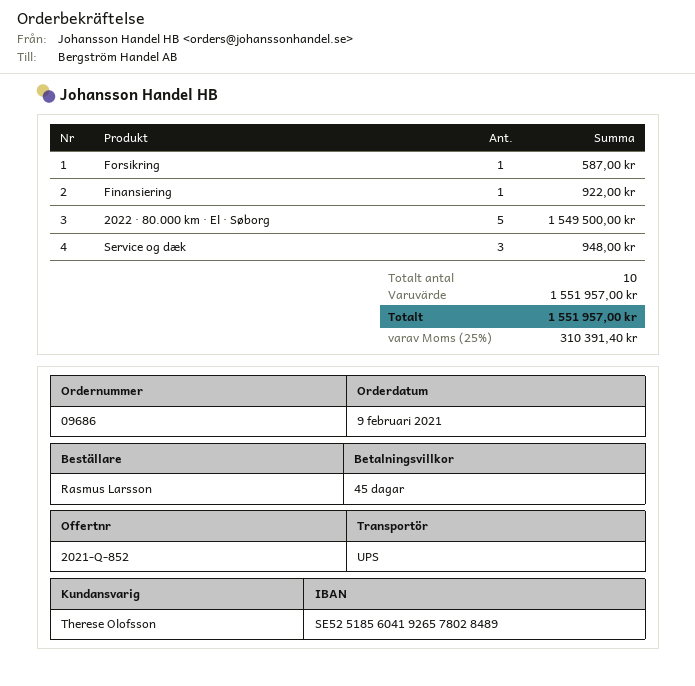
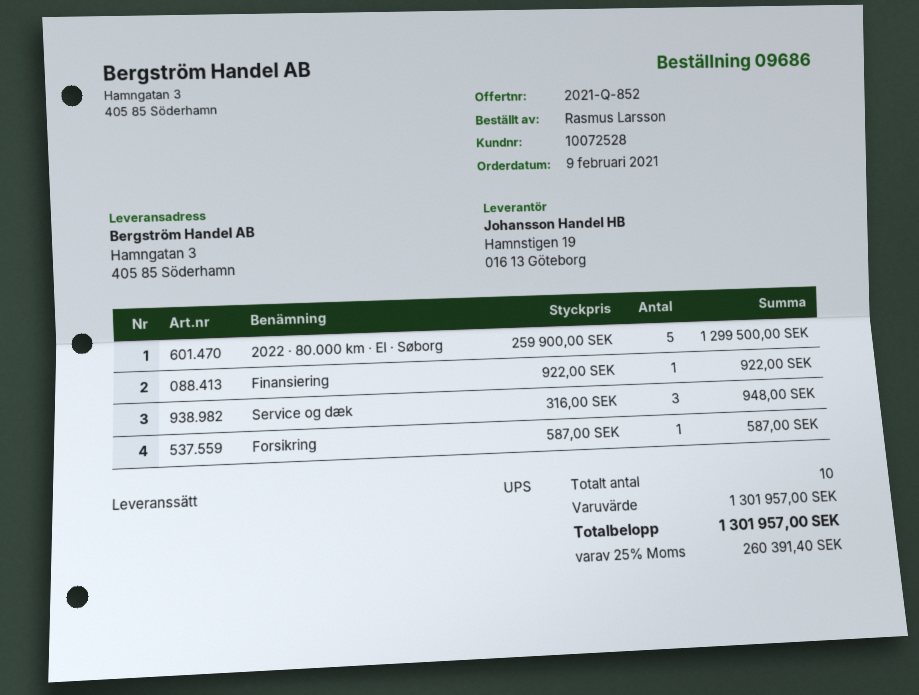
2022 · 80.000 km · El · Søborg: 5 for 1549500.00 -> 5 for 1299500.00
subtotal: 1551957.00 -> 1301957.00
tax: 25% = 310391.40 -> 25% = 260391.40
total: 1551957.00 -> 1301957.00

